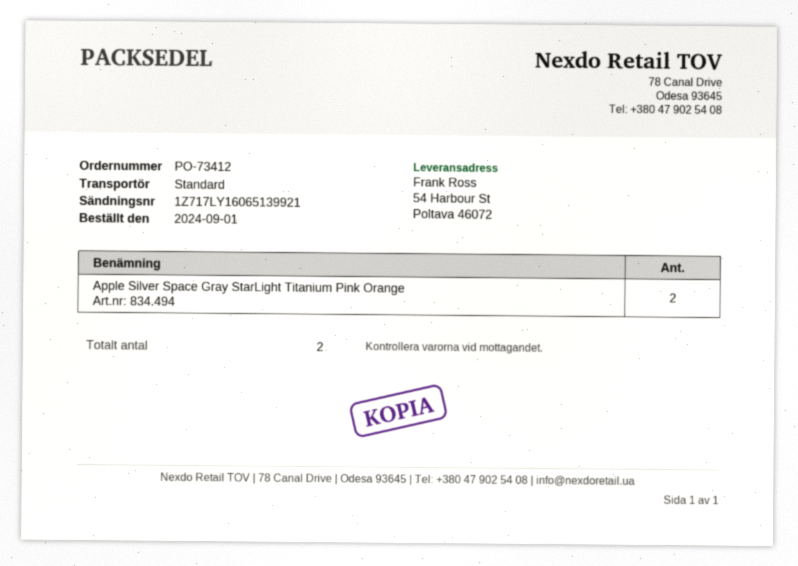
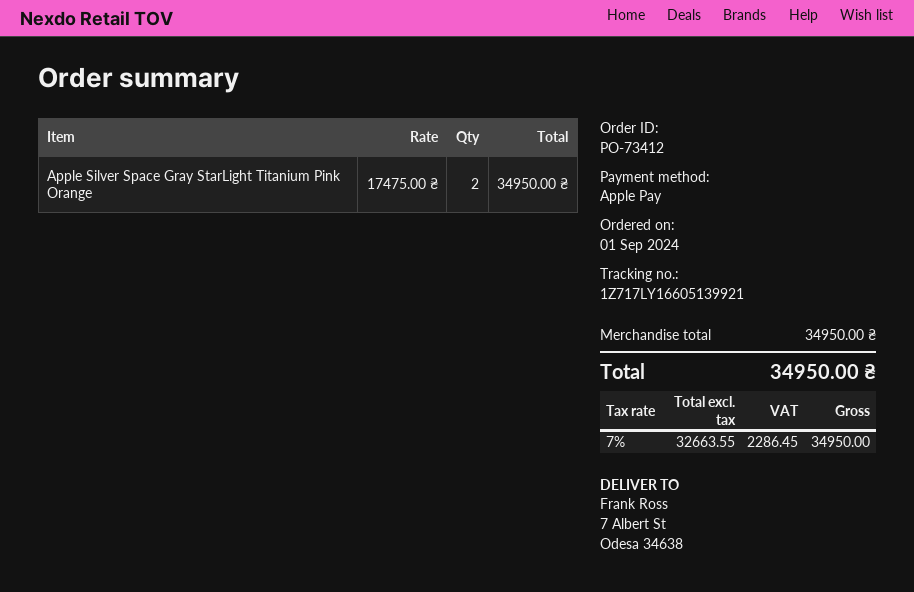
tracking number: 1Z717LY16065139921 -> 1Z717LY16605139921
ship to: 54 Harbour St, Poltava 46072 -> 7 Albert St, Odesa 34638

